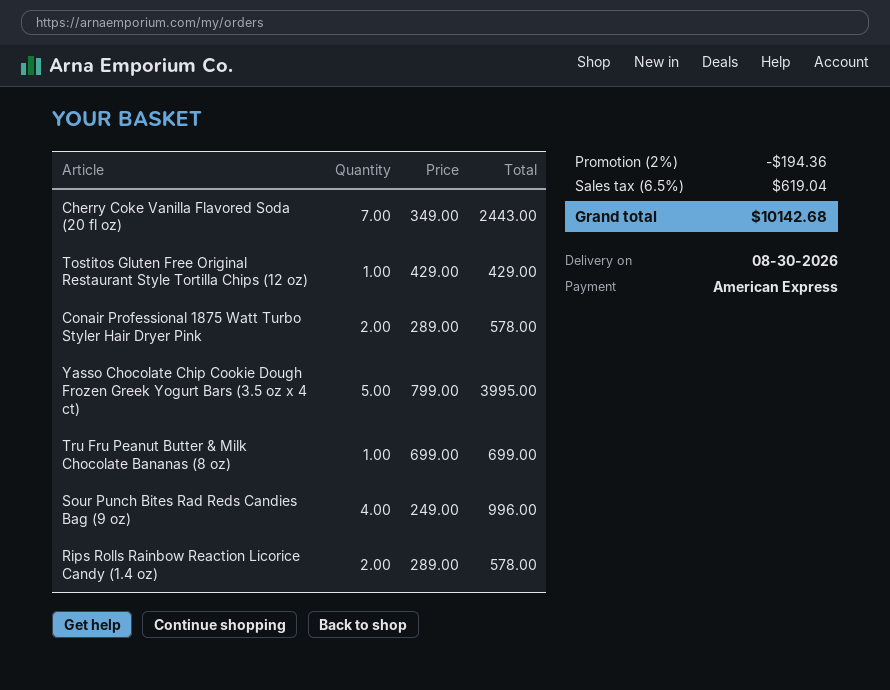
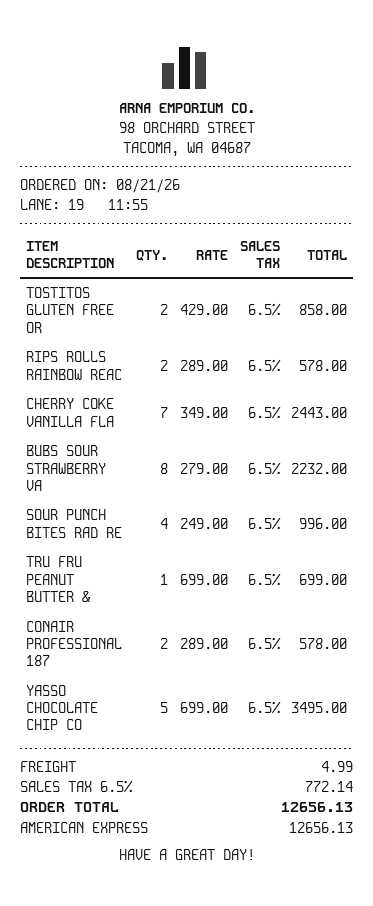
Tostitos Gluten Free Original Restaurant Style Tortilla Chips (12 oz): 1 x 429.00 = 429.00 -> 2 x 429.00 = 858.00
Yasso Chocolate Chip Cookie Dough Frozen Greek Yogurt Bars (3.5 oz x 4 ct): 5 x 799.00 = 3995.00 -> 5 x 699.00 = 3495.00
BUBS SOUR STRAWBERRY VA: none -> 8 x 279.00 = 2232.00
discount: 2% = 194.36 -> none
shipping: none -> 4.99
tax: 6.5% = 619.04 -> 6.5% = 772.14
total: 10142.68 -> 12656.13

